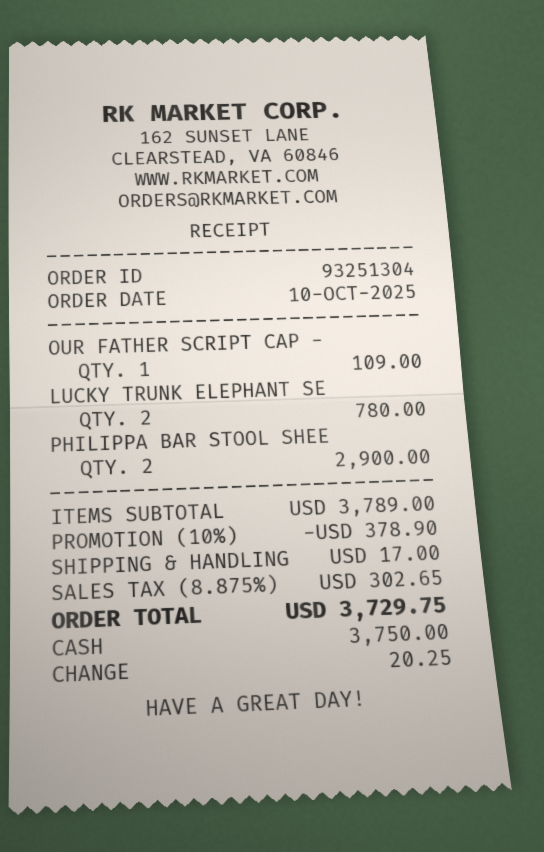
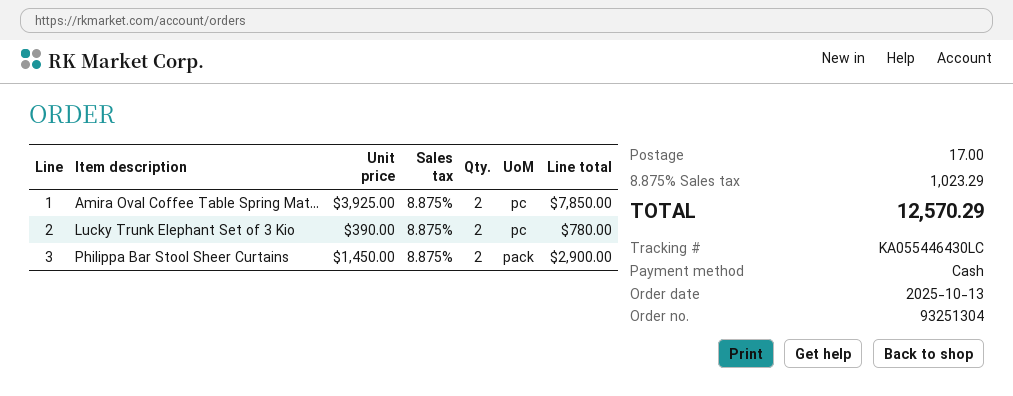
order date: 2025-10-10 -> 2025-10-13
OUR FATHER SCRIPT CAP -: 1 for 109.00 -> none
Amira Oval Coffee Table Spring Mat...: none -> 2 for 7850.00
discount: 10% = 378.90 -> none
tax: 8.875% = 302.65 -> 8.875% = 1023.29
total: 3729.75 -> 12570.29

